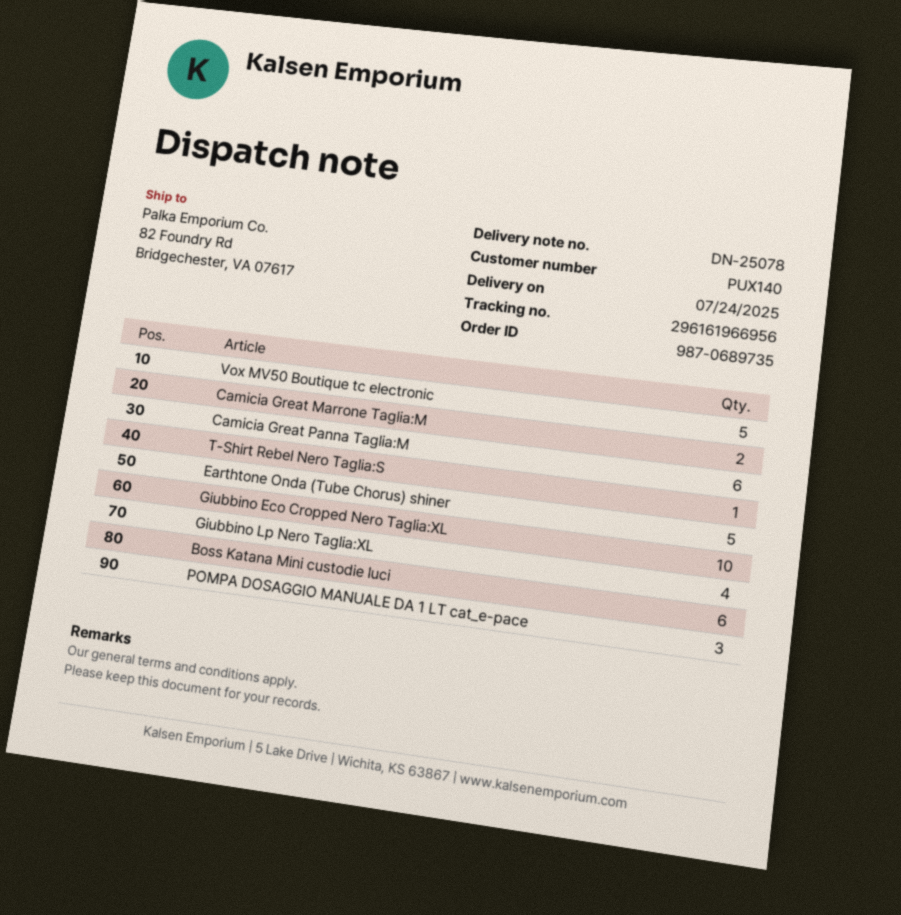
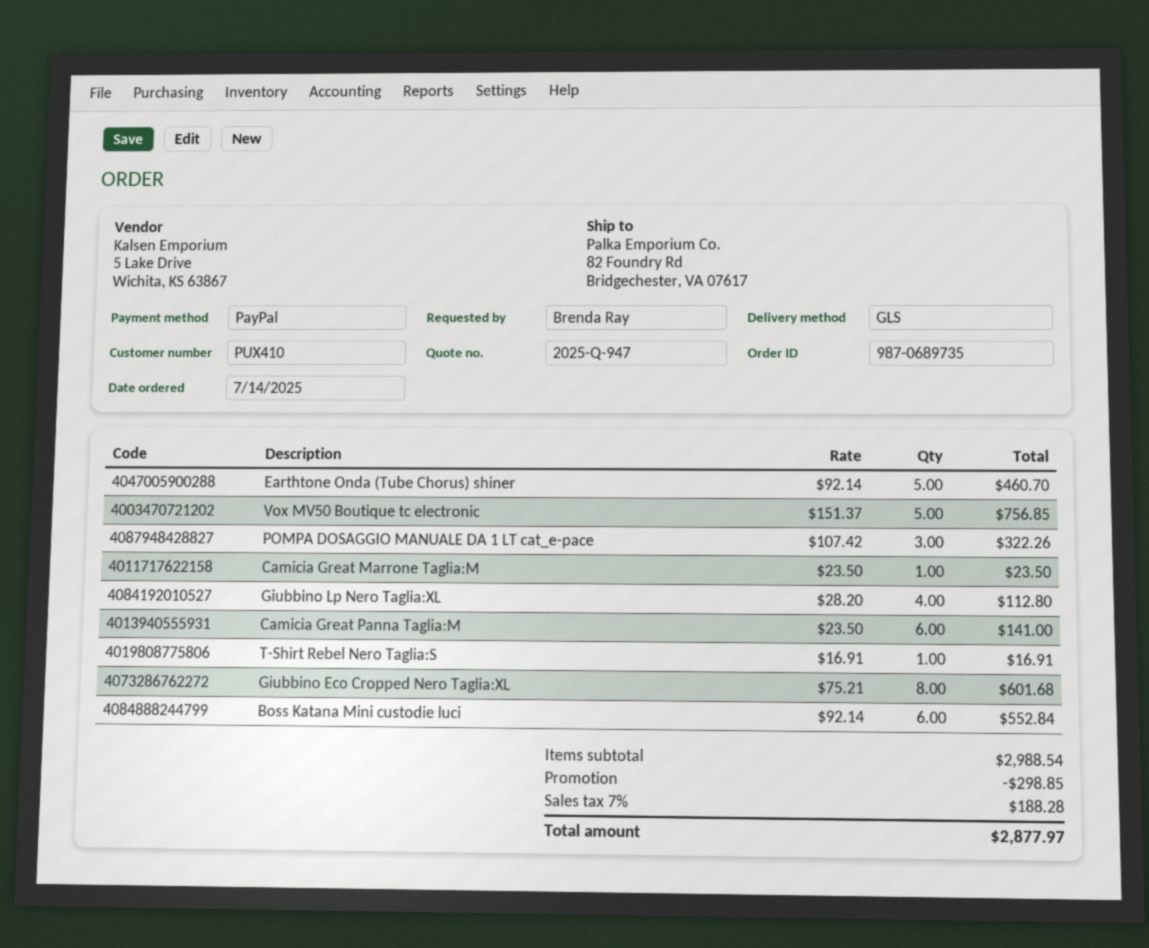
customer number: PUX140 -> PUX410
Camicia Great Marrone Taglia:M: 2 -> 1
Giubbino Eco Cropped Nero Taglia:XL: 10 -> 8

